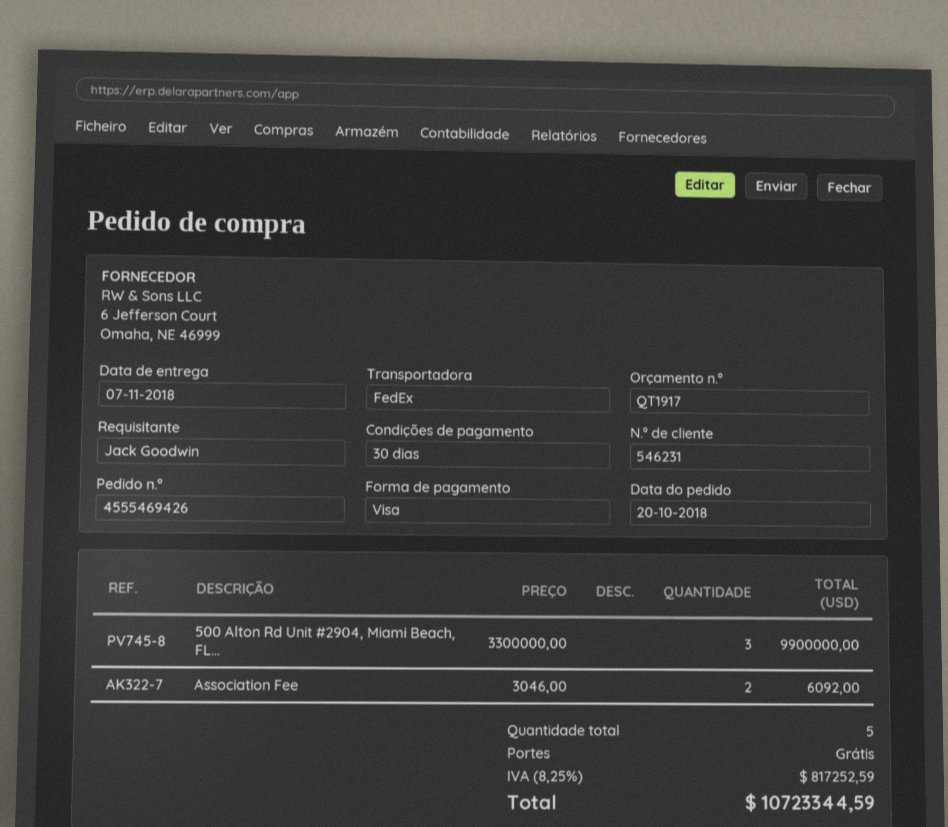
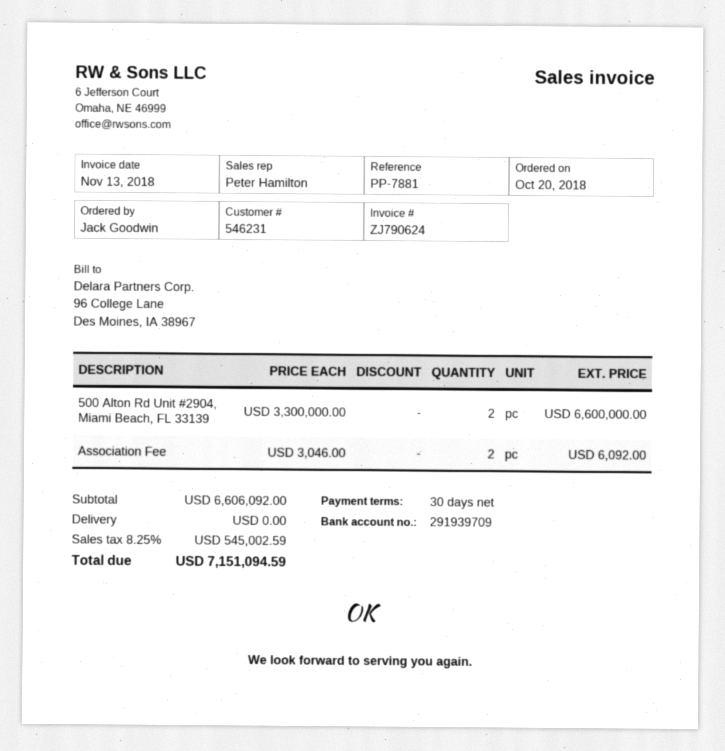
500 Alton Rd Unit #2904, Miami Beach, FL...: 3 x 3300000.00 = 9900000.00 -> 2 x 3300000.00 = 6600000.00
tax: 8.25% = 817252.59 -> 8.25% = 545002.59
total: 10723344.59 -> 7151094.59

